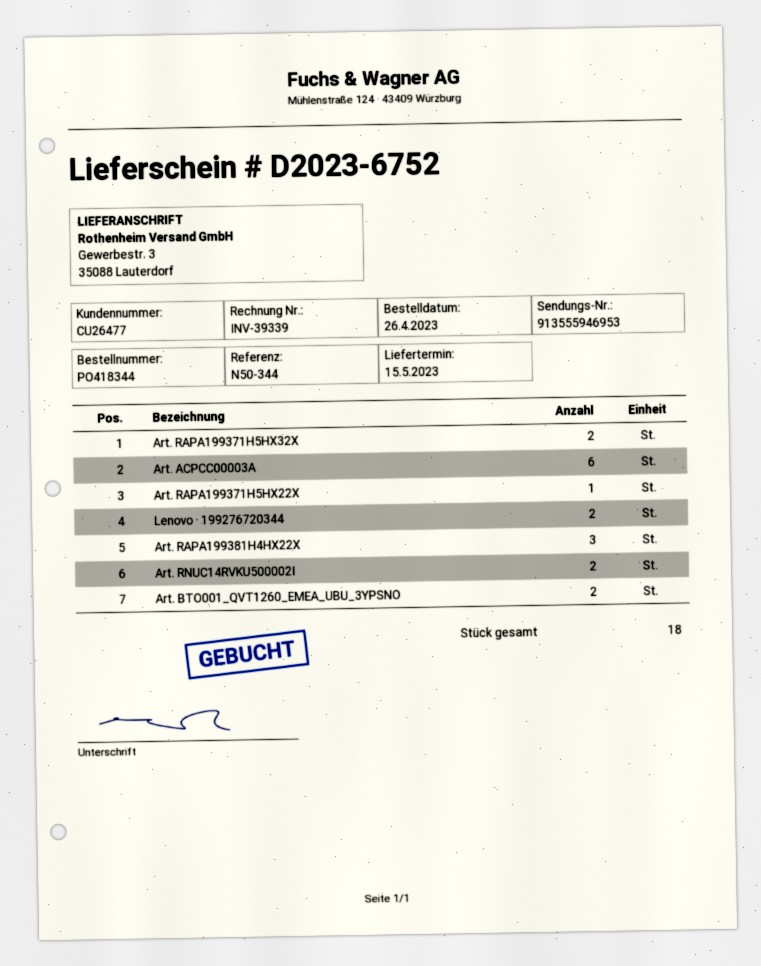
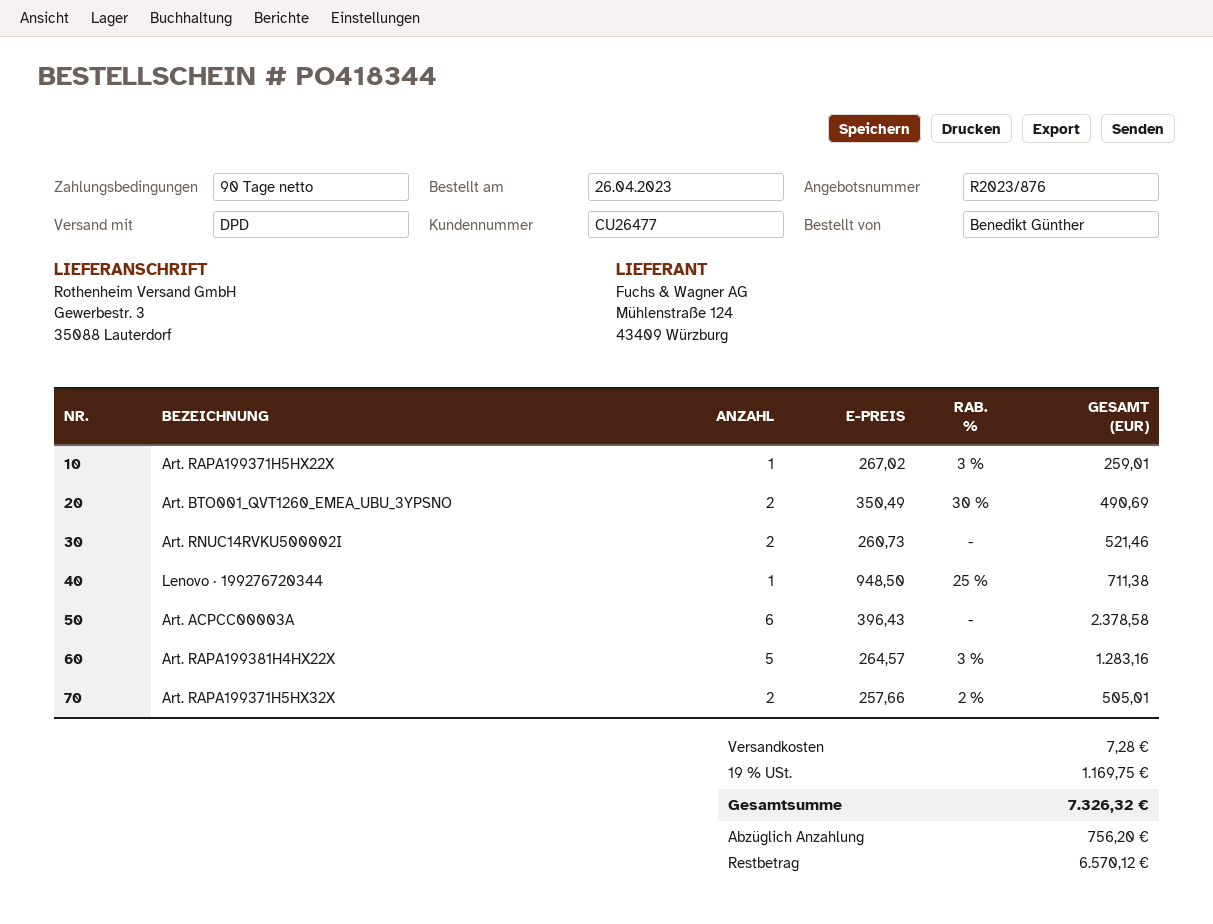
Lenovo · 199276720344: 2 -> 1
Art. RAPA199381H4HX22X: 3 -> 5

